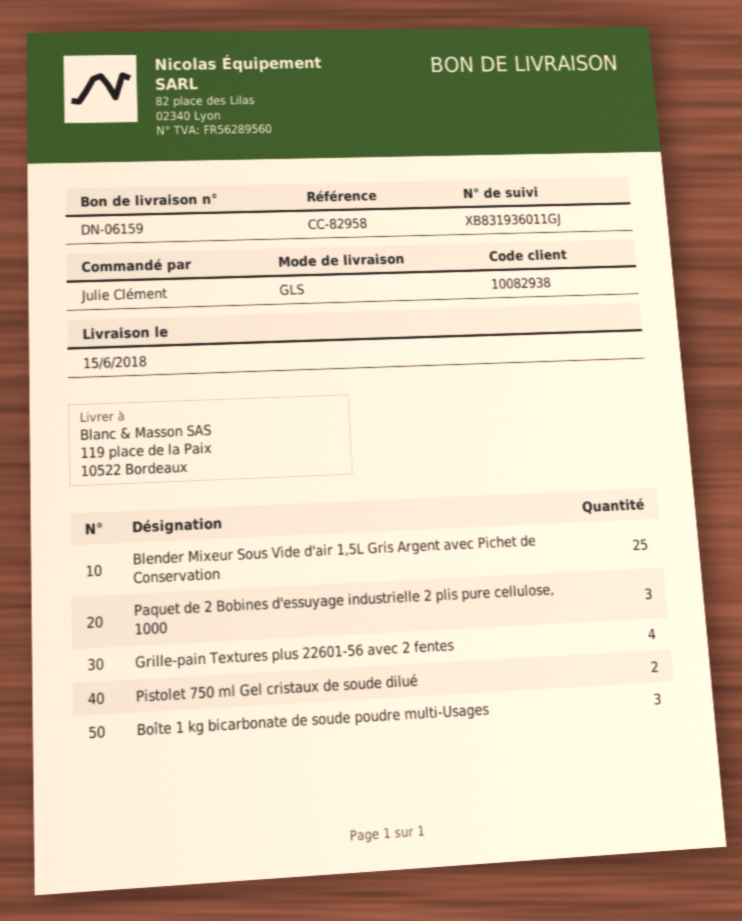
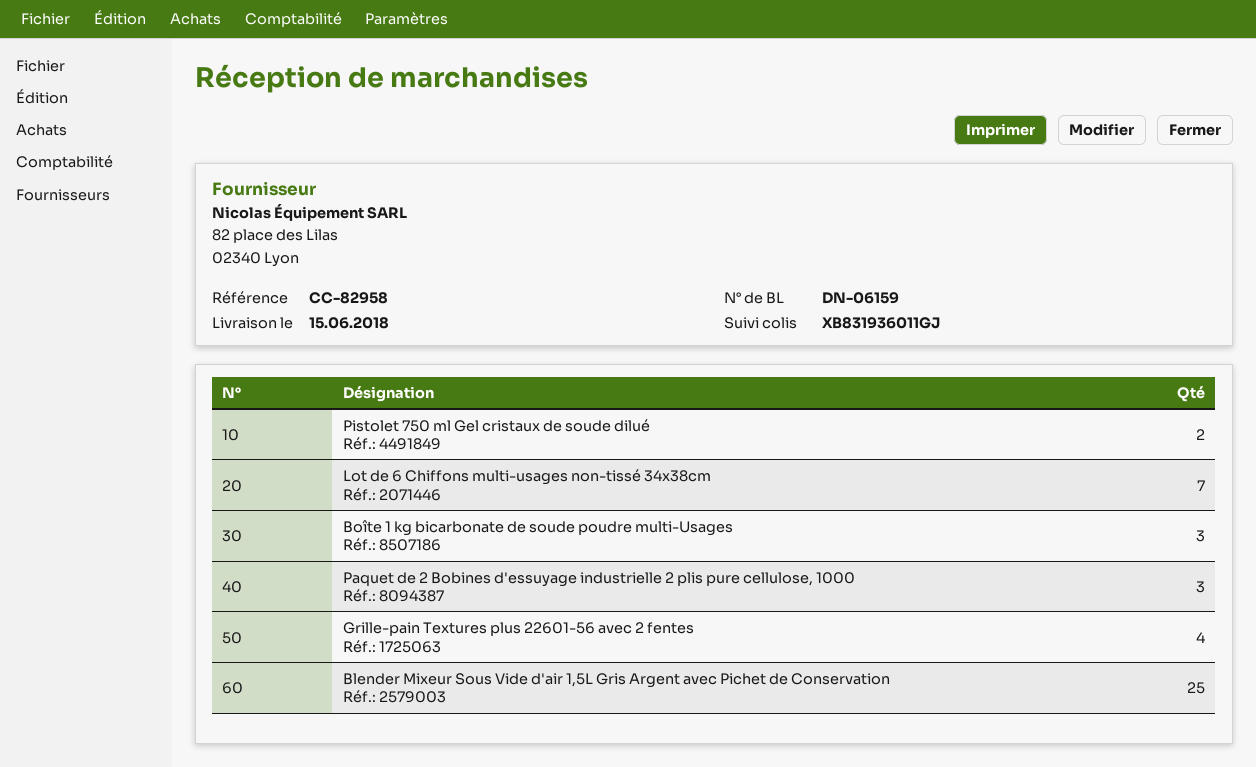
Lot de 6 Chiffons multi-usages non-tissé 34x38cm: none -> 7

